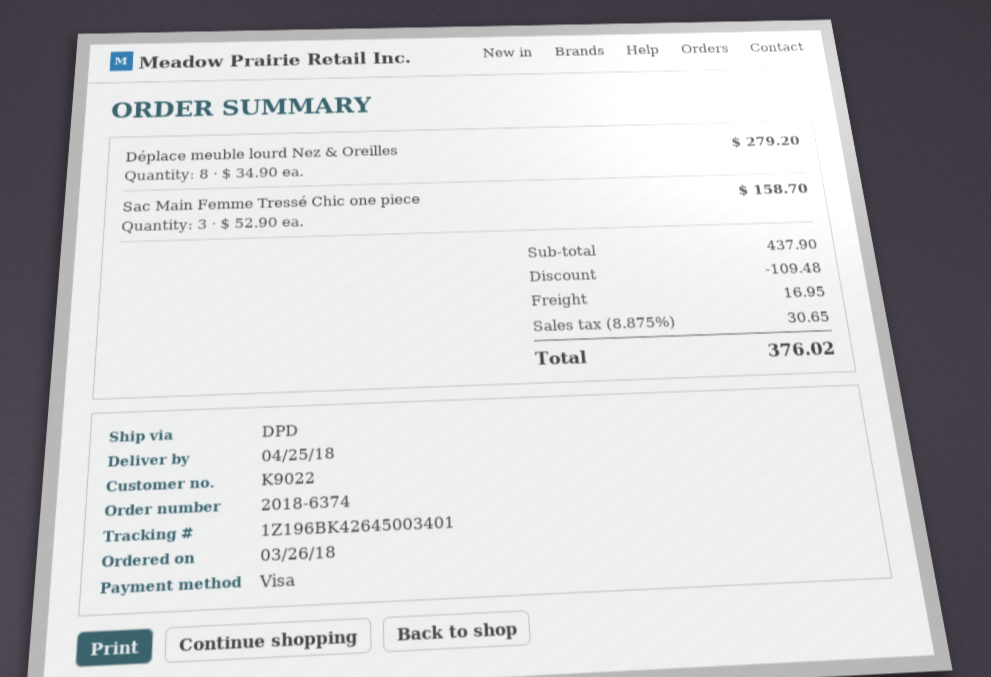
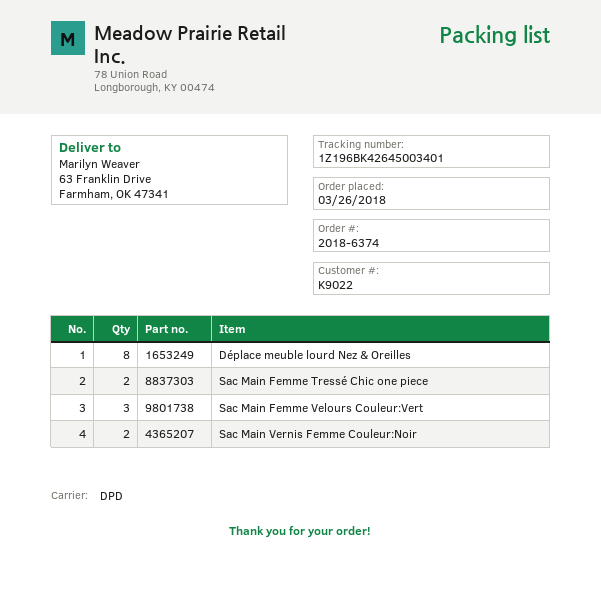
Sac Main Femme Tressé Chic one piece: 3 -> 2
Sac Main Femme Velours Couleur:Vert: none -> 3
Sac Main Vernis Femme Couleur:Noir: none -> 2

